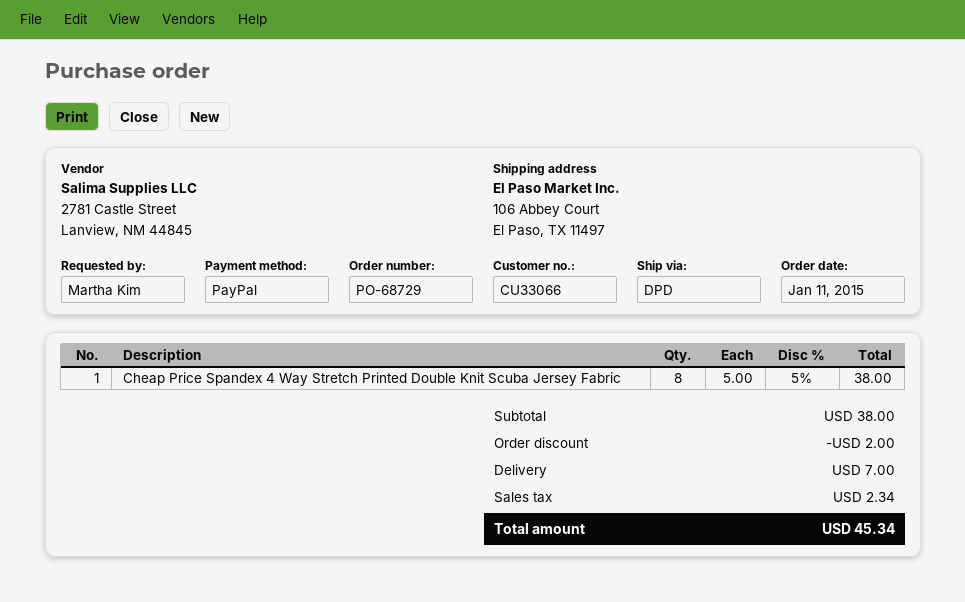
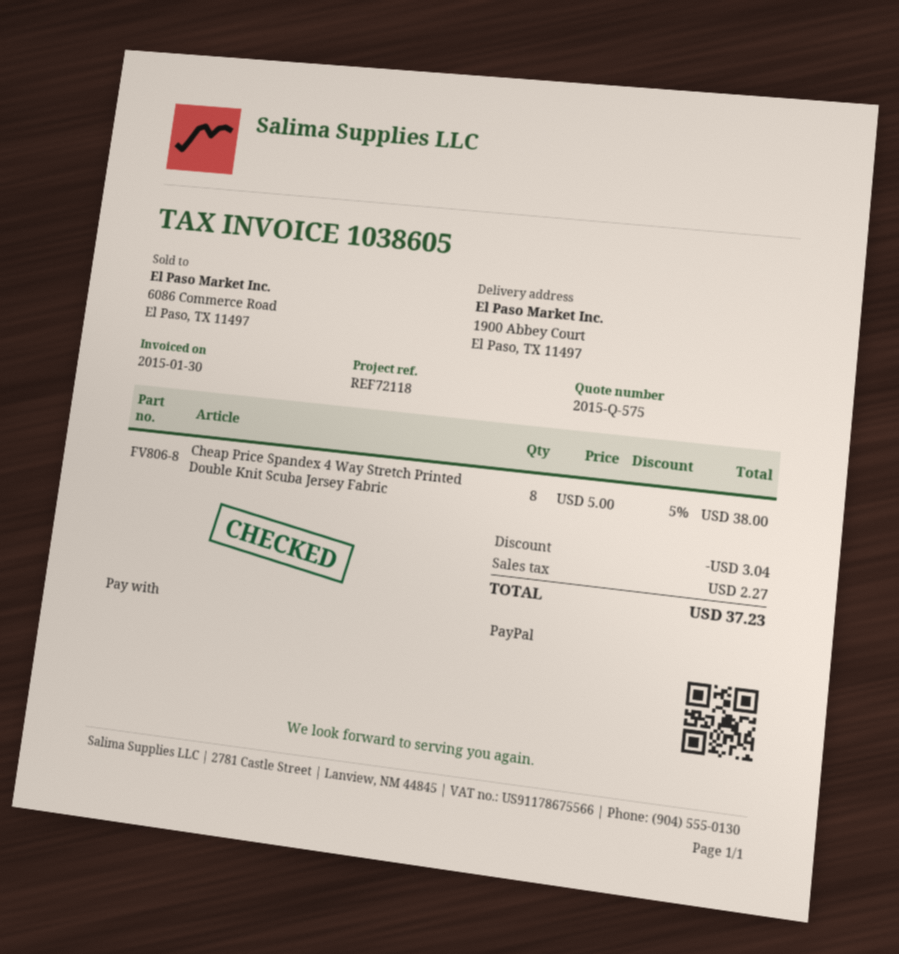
ship to: 106 Abbey Court, El Paso, TX 11497 -> 1900 Abbey Court, El Paso, TX 11497
discount: 2.00 -> 3.04
shipping: 7.00 -> none
tax: 2.34 -> 2.27
total: 45.34 -> 37.23

